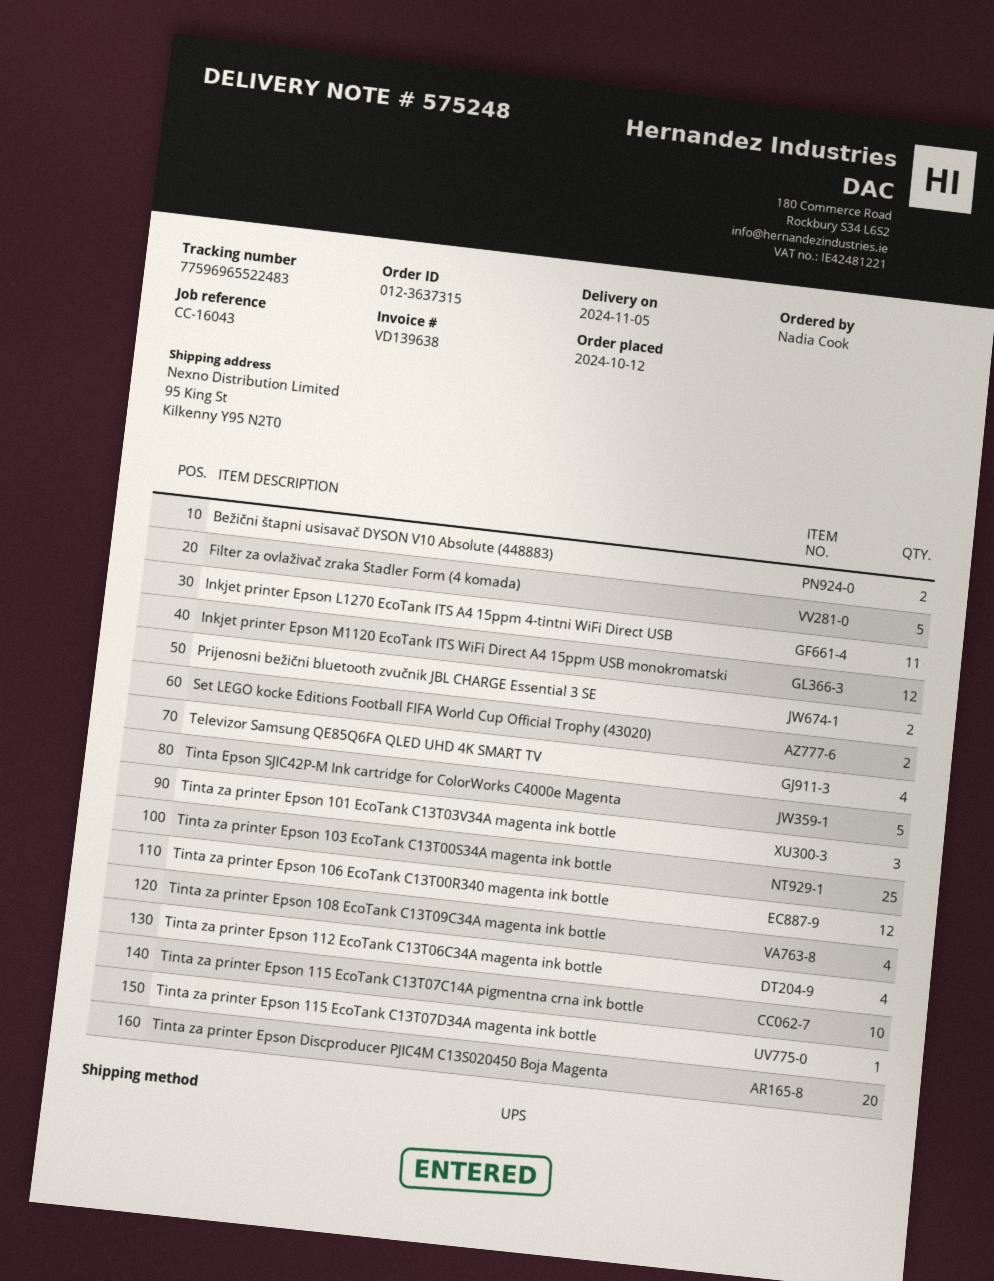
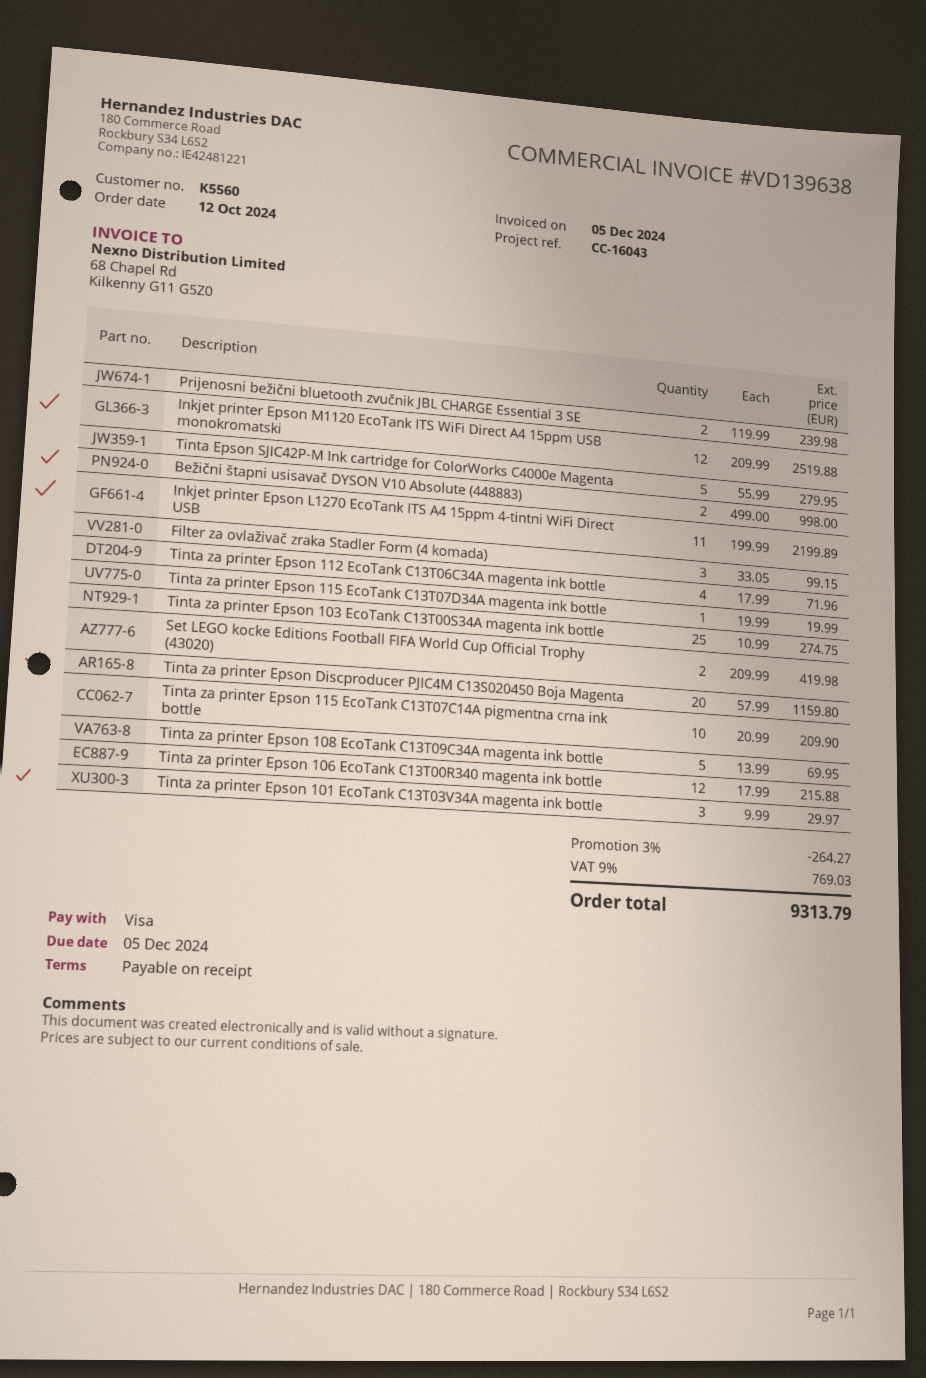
Filter za ovlaživač zraka Stadler Form (4 komada): 5 -> 3
Televizor Samsung QE85Q6FA QLED UHD 4K SMART TV: 4 -> none
Tinta za printer Epson 108 EcoTank C13T09C34A magenta ink bottle: 4 -> 5

